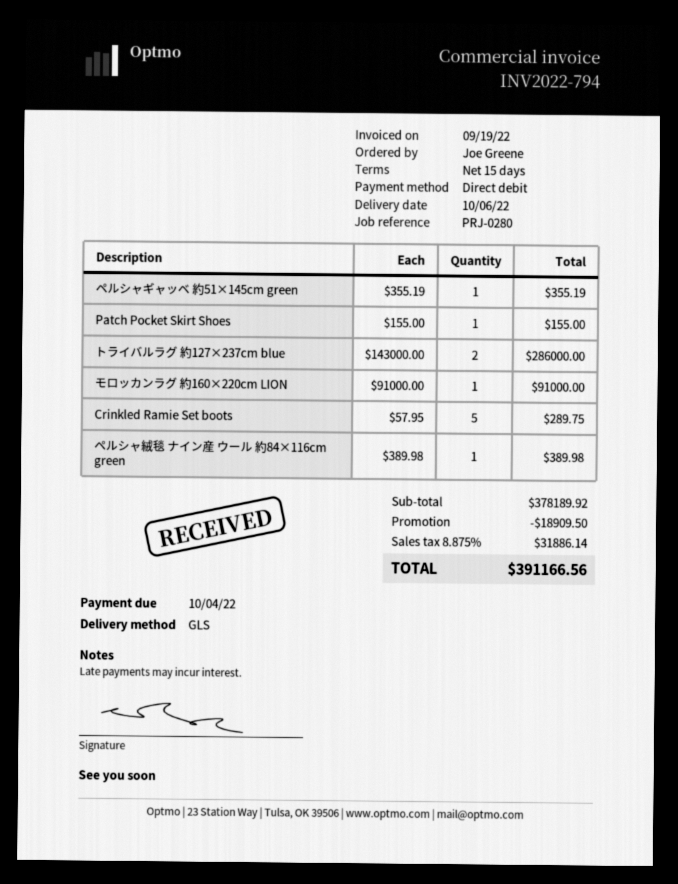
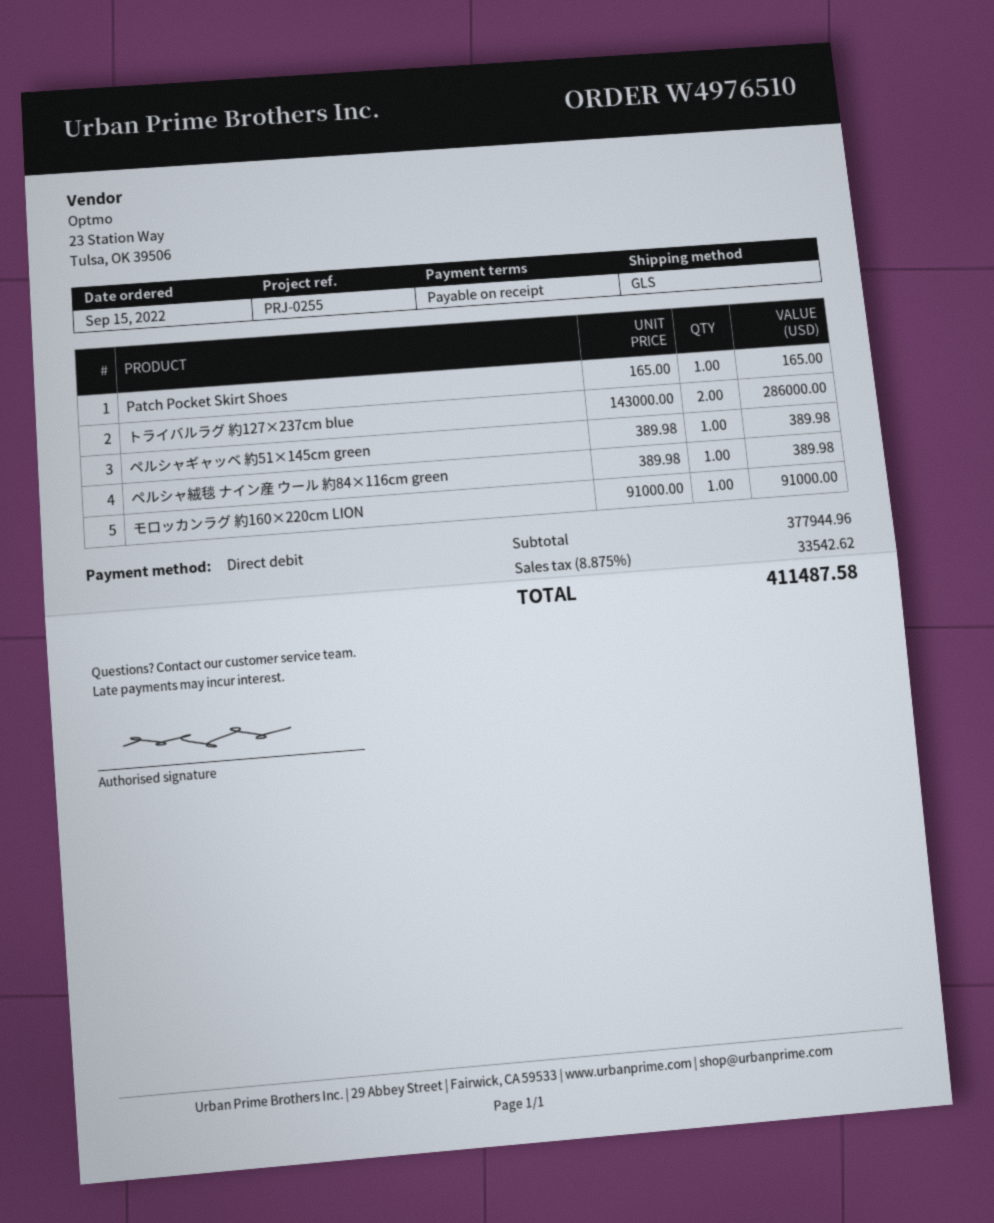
payment terms: 15 days -> on receipt
reference: PRJ-0280 -> PRJ-0255
ペルシャギャッベ 約51×145cm green: 1 x 355.19 = 355.19 -> 1 x 389.98 = 389.98
Patch Pocket Skirt Shoes: 1 x 155.00 = 155.00 -> 1 x 165.00 = 165.00
Crinkled Ramie Set boots: 5 x 57.95 = 289.75 -> none
subtotal: 378189.92 -> 377944.96
discount: 18909.50 -> none
tax: 8.875% = 31886.14 -> 8.875% = 33542.62
total: 391166.56 -> 411487.58

